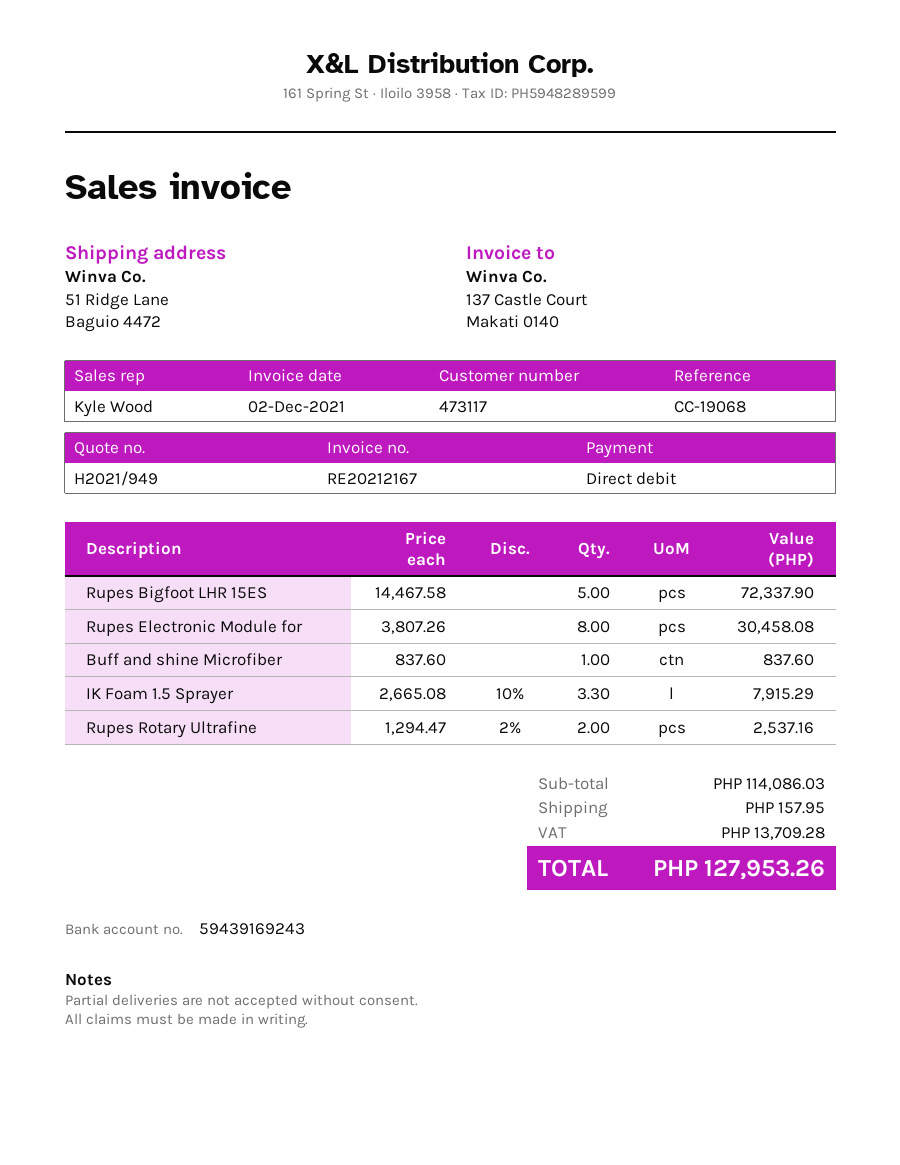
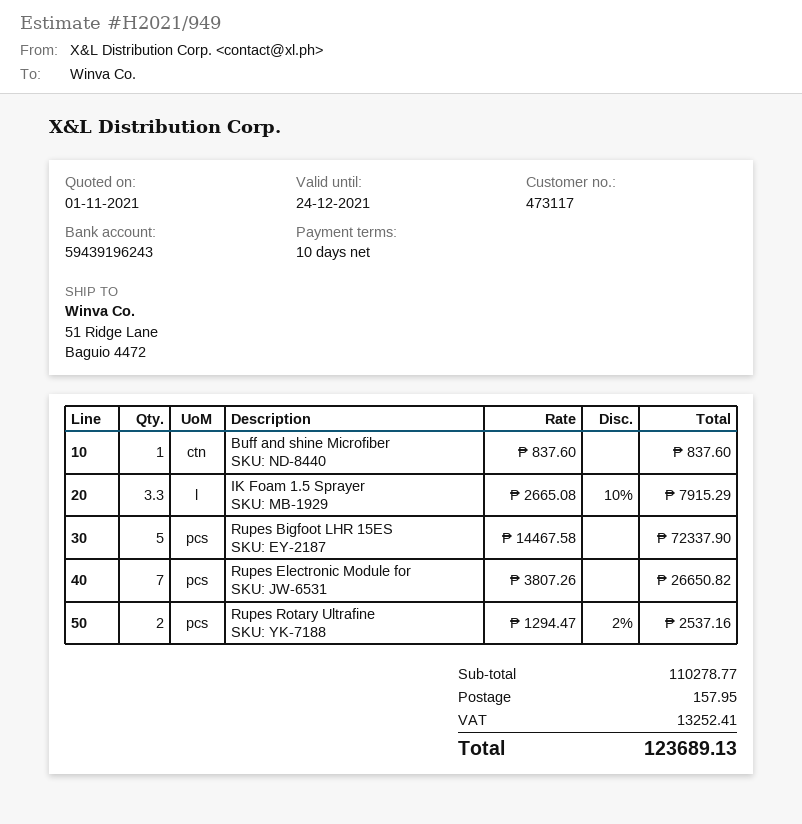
bank account: 59439169243 -> 59439196243
Rupes Electronic Module for: 8 x 3807.26 = 30458.08 -> 7 x 3807.26 = 26650.82
subtotal: 114086.03 -> 110278.77
tax: 13709.28 -> 13252.41
total: 127953.26 -> 123689.13

